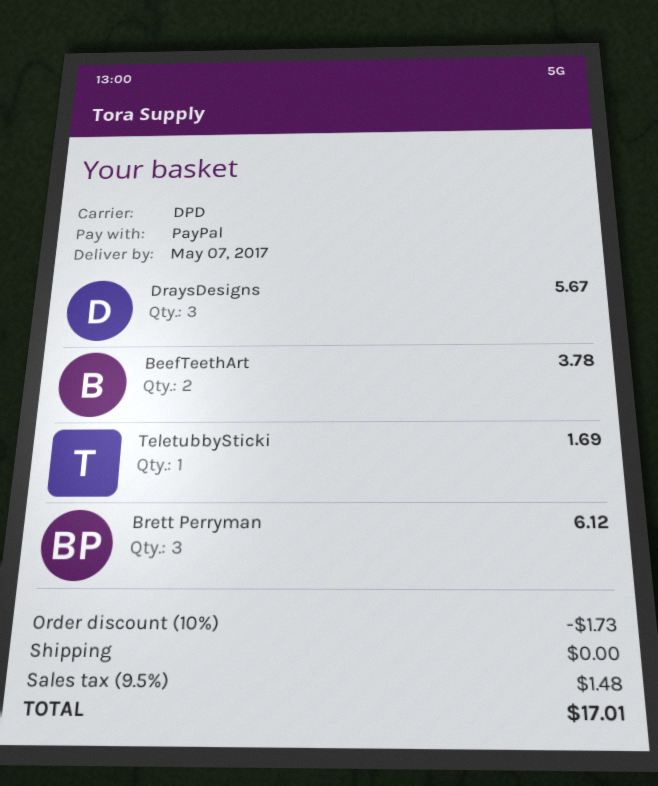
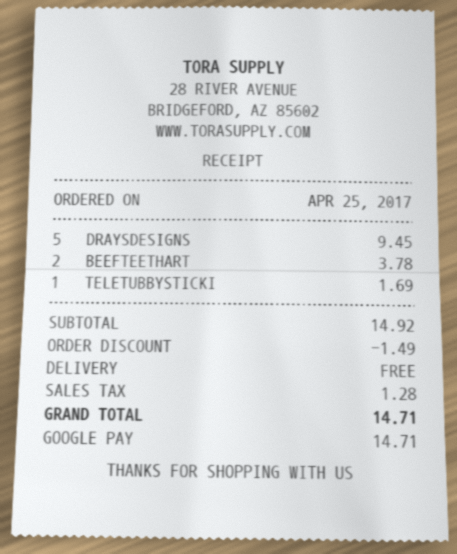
payment method: PayPal -> Google Pay
DraysDesigns: 3 for 5.67 -> 5 for 9.45
Brett Perryman: 3 for 6.12 -> none
discount: 1.73 -> 1.49
tax: 1.48 -> 1.28
total: 17.01 -> 14.71

